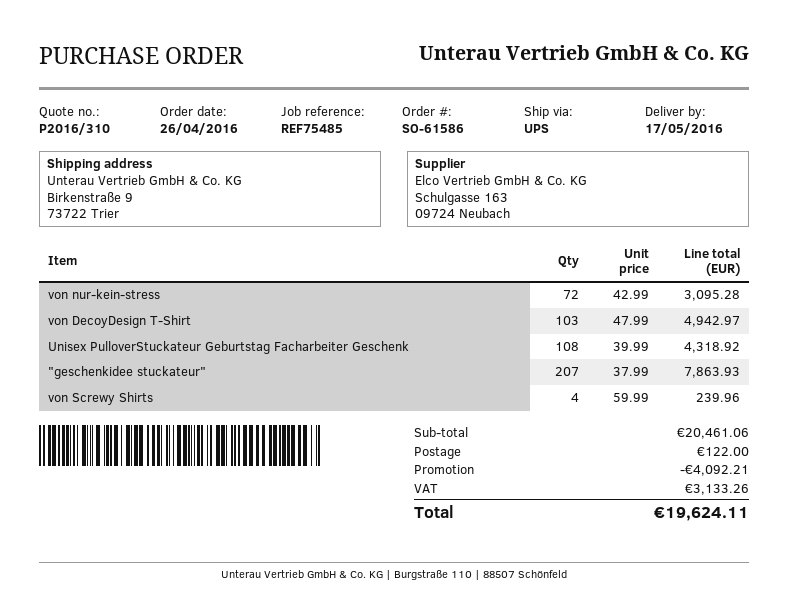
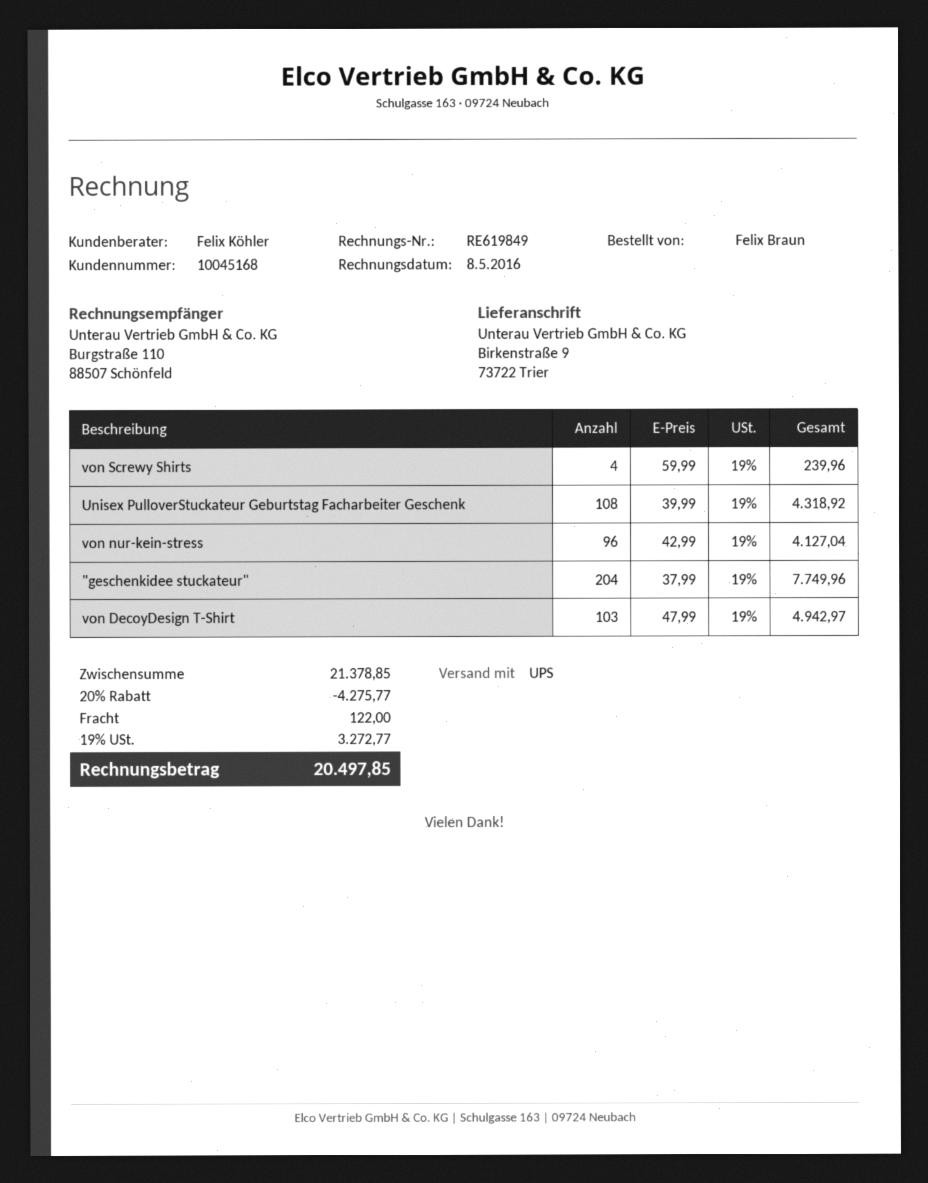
von nur-kein-stress: 72 x 42.99 = 3095.28 -> 96 x 42.99 = 4127.04
"geschenkidee stuckateur": 207 x 37.99 = 7863.93 -> 204 x 37.99 = 7749.96
subtotal: 20461.06 -> 21378.85
discount: 4092.21 -> 4275.77
tax: 3133.26 -> 3272.77
total: 19624.11 -> 20497.85

